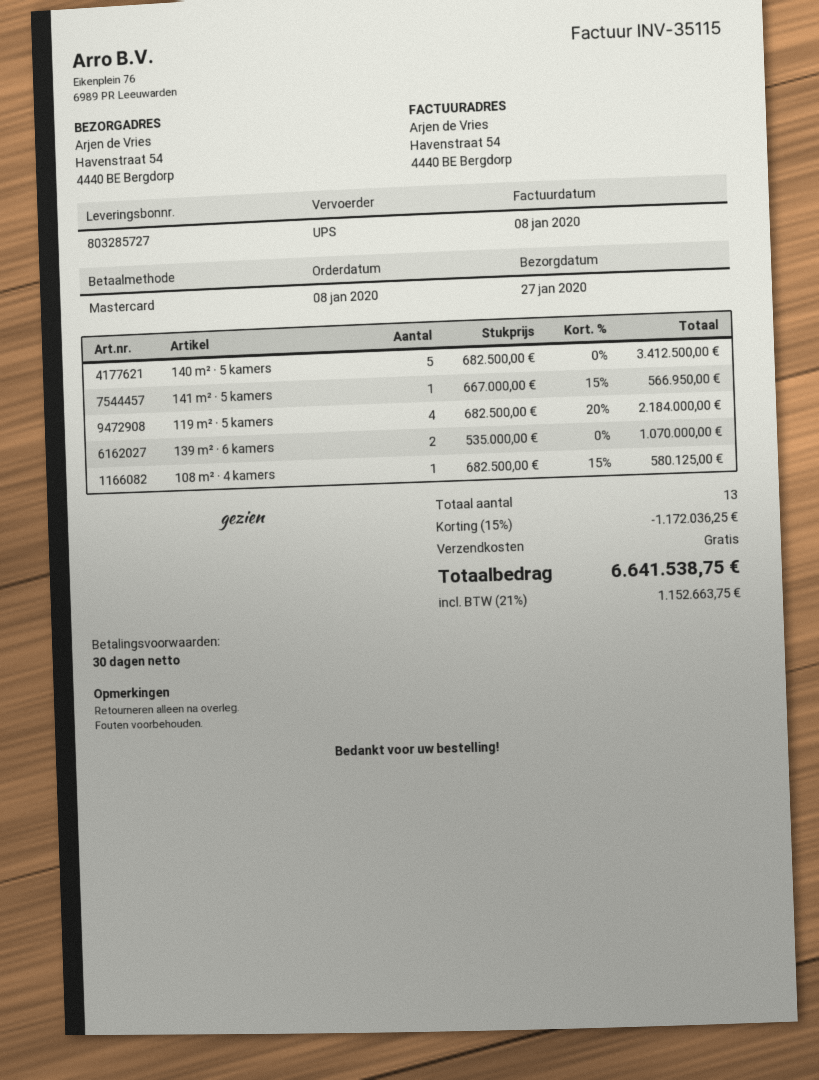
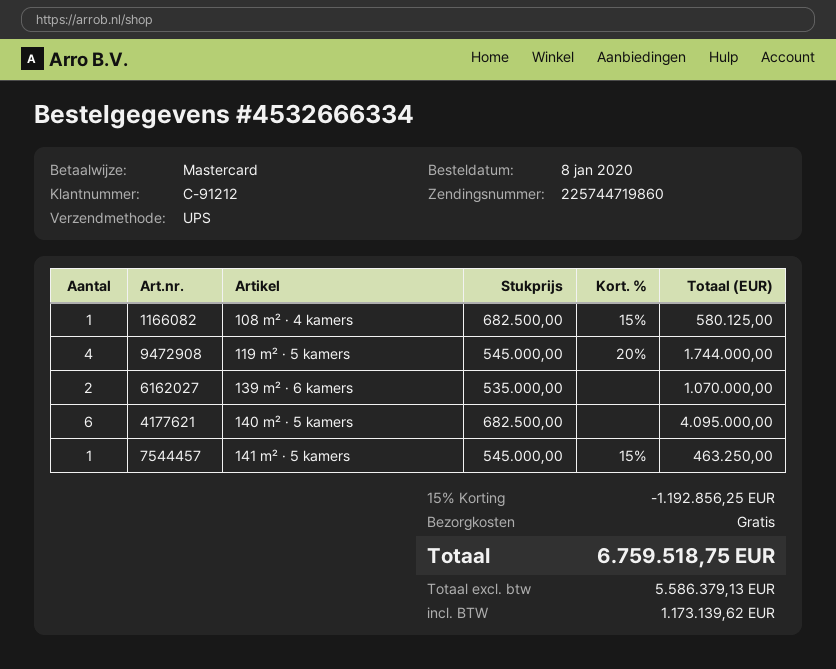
140 m² · 5 kamers: 5 x 682500.00 = 3412500.00 -> 6 x 682500.00 = 4095000.00
141 m² · 5 kamers: 1 x 667000.00 - 15% = 566950.00 -> 1 x 545000.00 - 15% = 463250.00
119 m² · 5 kamers: 4 x 682500.00 - 20% = 2184000.00 -> 4 x 545000.00 - 20% = 1744000.00
discount: 15% = 1172036.25 -> 15% = 1192856.25
tax: 1152663.75 -> 1173139.62
total: 6641538.75 -> 6759518.75

